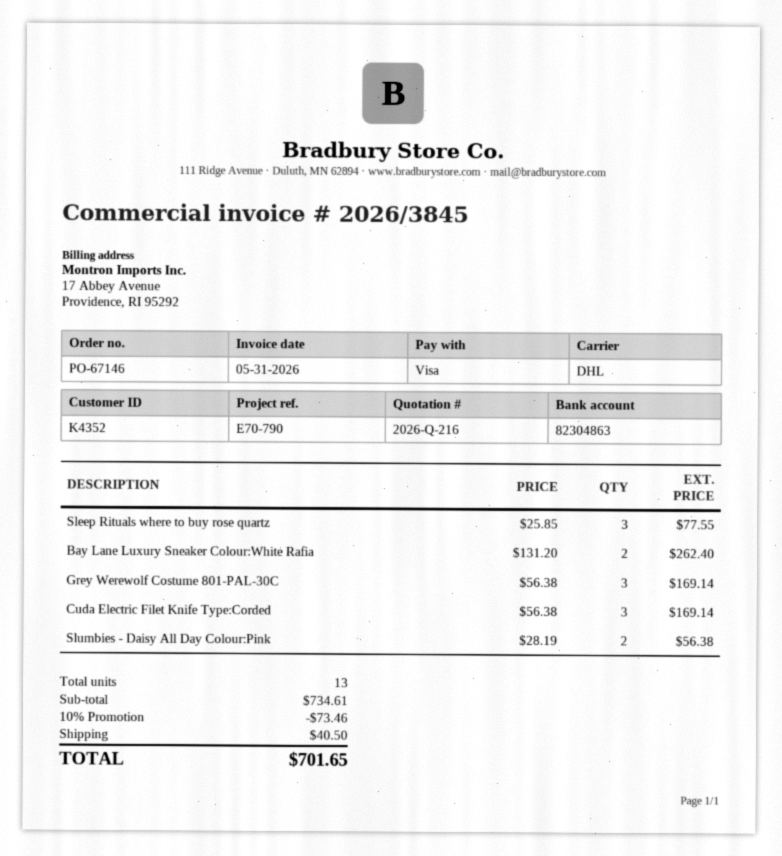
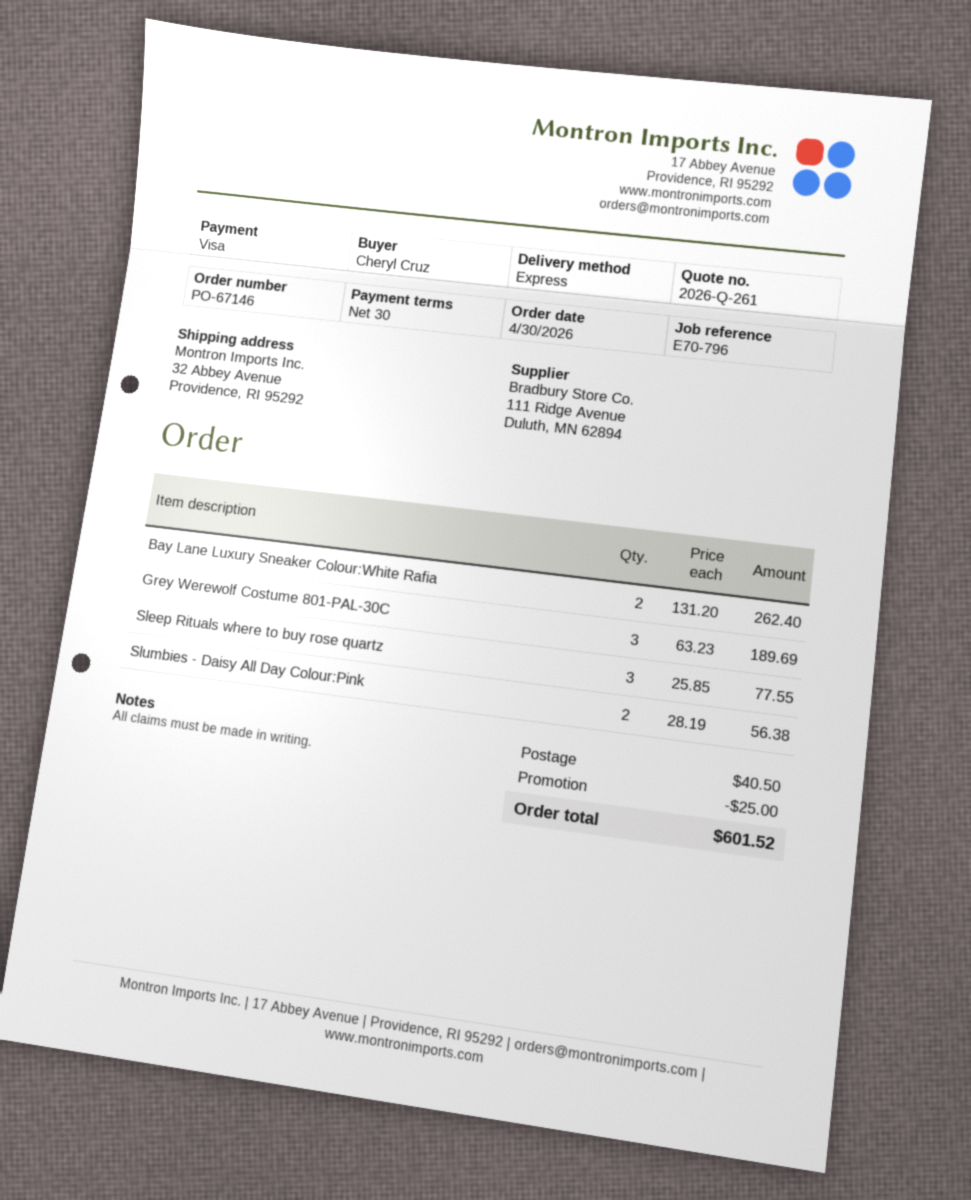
quote number: 2026-Q-216 -> 2026-Q-261
reference: E70-790 -> E70-796
shipping method: DHL -> express
Grey Werewolf Costume 801-PAL-30C: 3 x 56.38 = 169.14 -> 3 x 63.23 = 189.69
Cuda Electric Filet Knife Type:Corded: 3 x 56.38 = 169.14 -> none
discount: 73.46 -> 25.00
total: 701.65 -> 601.52

